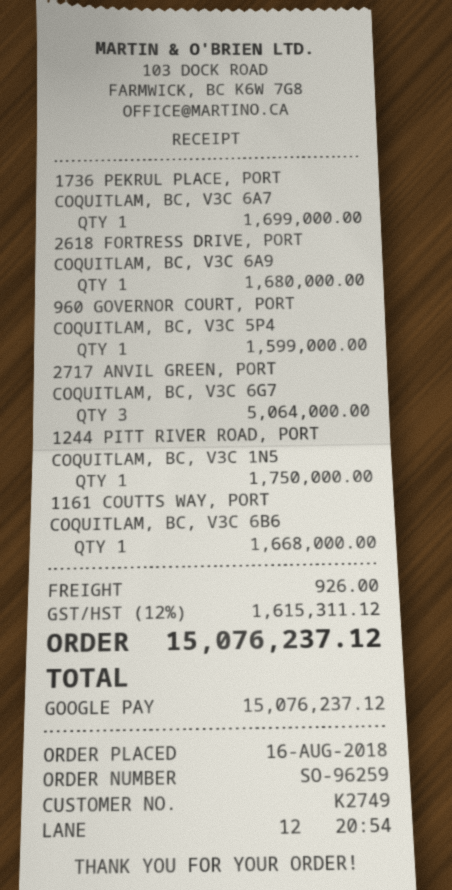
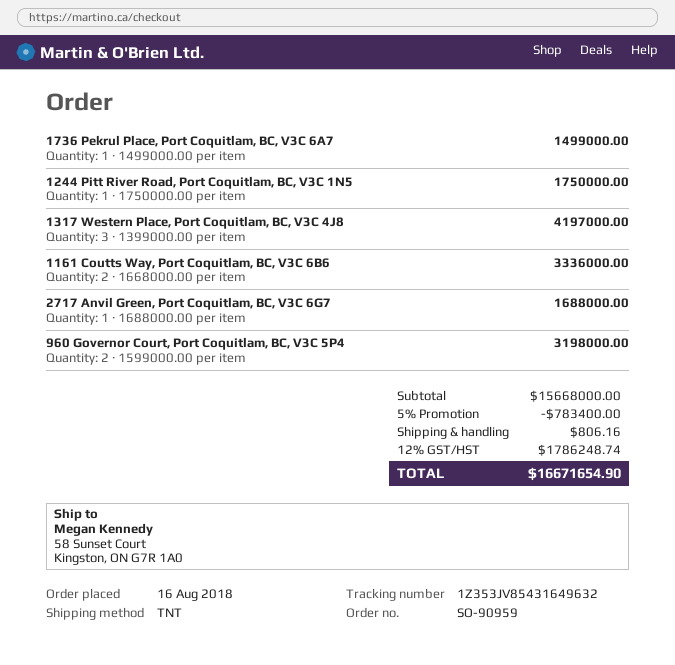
order number: SO-96259 -> SO-90959
1736 PEKRUL PLACE, PORT COQUITLAM, BC, V3C 6A7: 1 for 1699000.00 -> 1 for 1499000.00
2618 FORTRESS DRIVE, PORT COQUITLAM, BC, V3C 6A9: 1 for 1680000.00 -> none
960 GOVERNOR COURT, PORT COQUITLAM, BC, V3C 5P4: 1 for 1599000.00 -> 2 for 3198000.00
2717 ANVIL GREEN, PORT COQUITLAM, BC, V3C 6G7: 3 for 5064000.00 -> 1 for 1688000.00
1161 COUTTS WAY, PORT COQUITLAM, BC, V3C 6B6: 1 for 1668000.00 -> 2 for 3336000.00
1317 Western Place, Port Coquitlam, BC, V3C 4J8: none -> 3 for 4197000.00
discount: none -> 5% = 783400.00
shipping: 926.00 -> 806.16
tax: 12% = 1615311.12 -> 12% = 1786248.74
total: 15076237.12 -> 16671654.90

